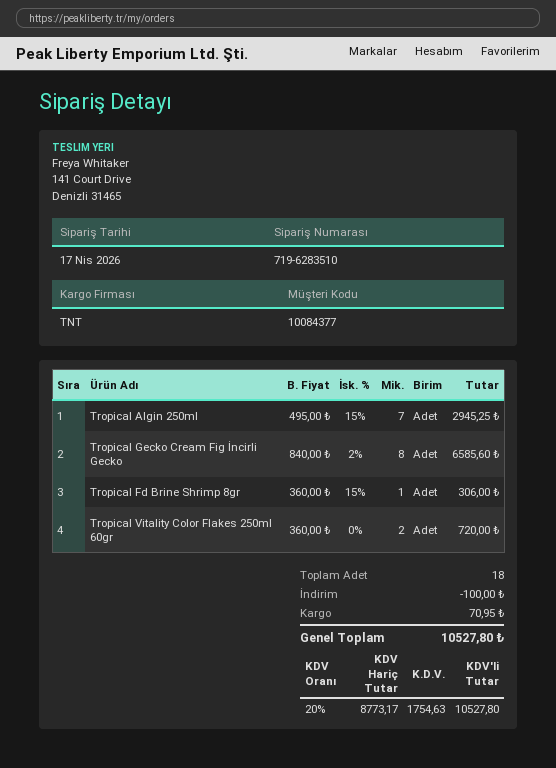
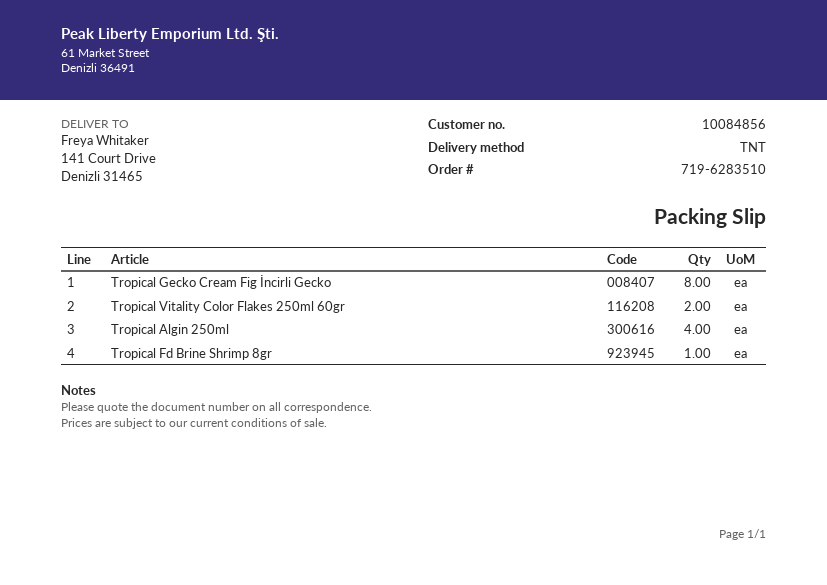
customer number: 10084377 -> 10084856
Tropical Algin 250ml: 7 -> 4

